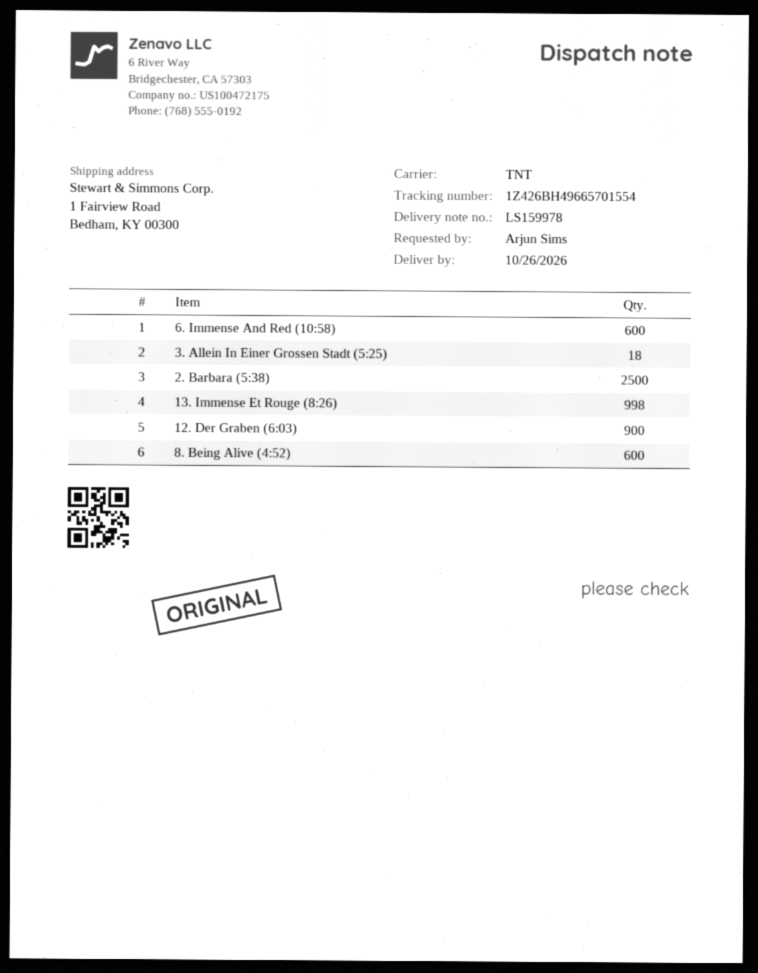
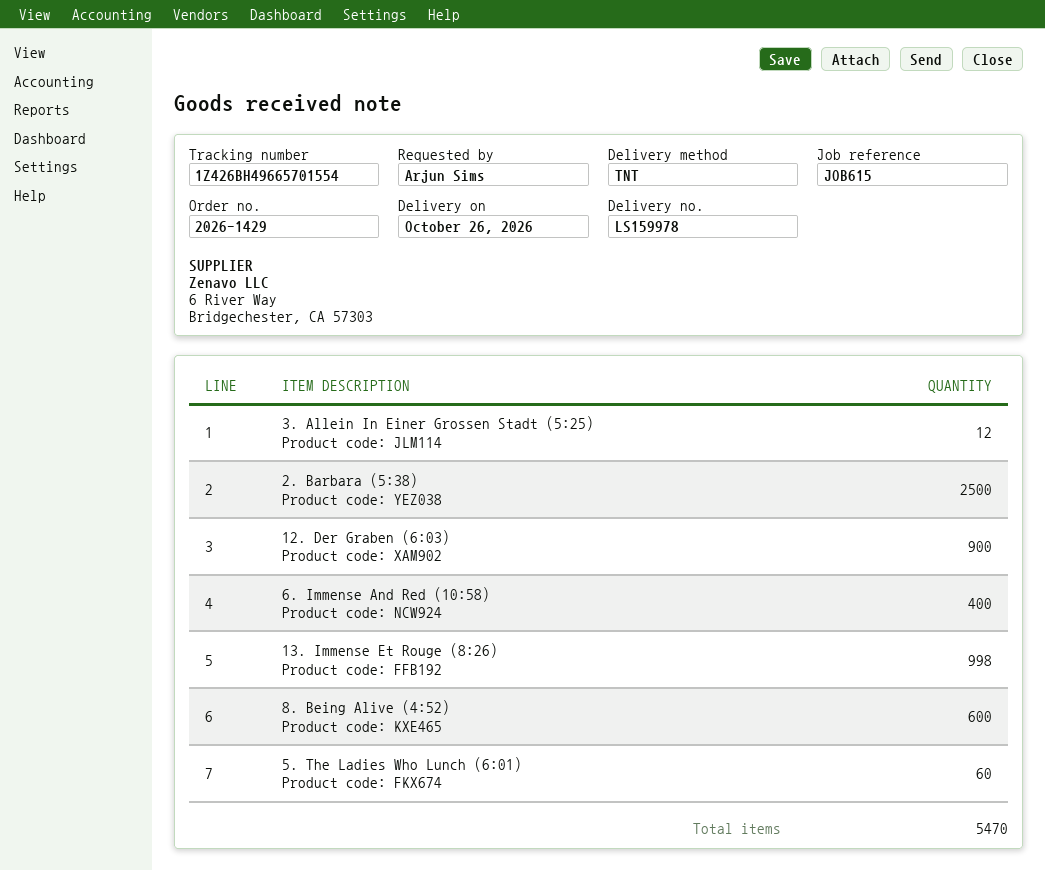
6. Immense And Red (10:58): 600 -> 400
3. Allein In Einer Grossen Stadt (5:25): 18 -> 12
5. The Ladies Who Lunch (6:01): none -> 60

